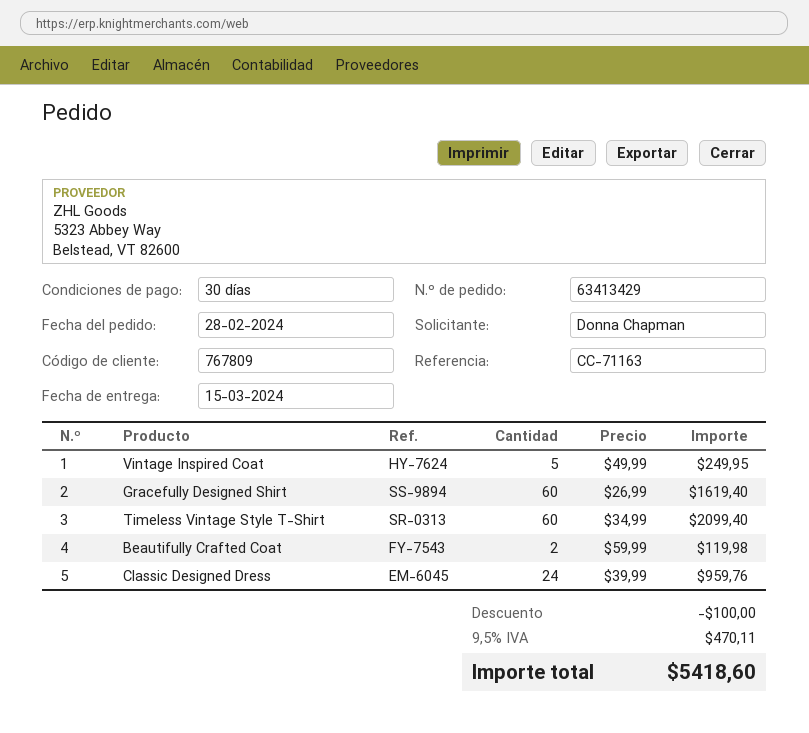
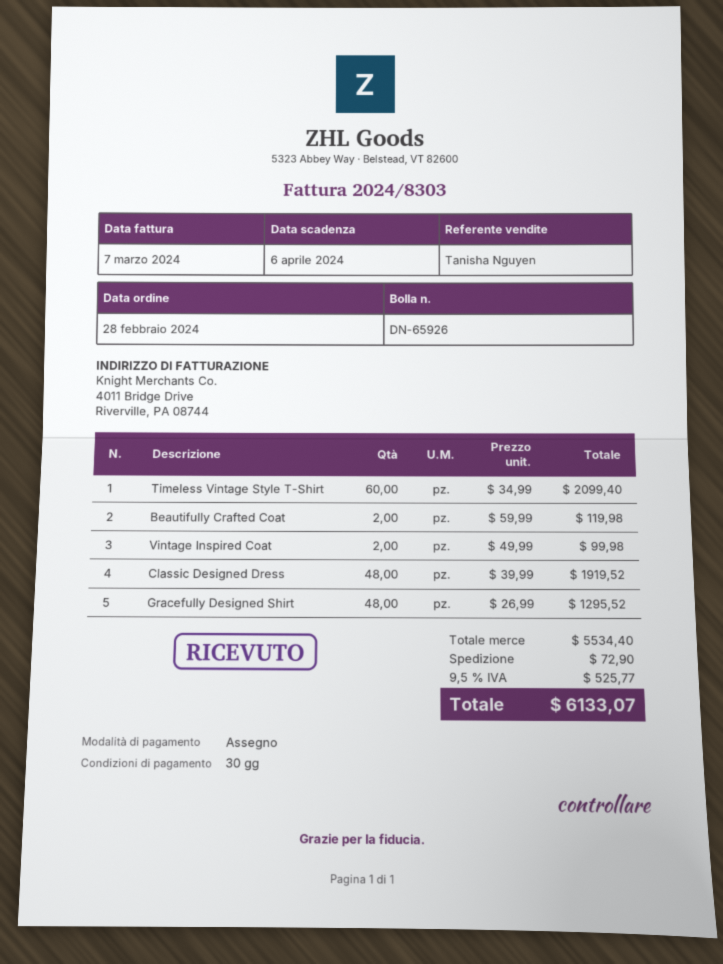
Vintage Inspired Coat: 5 x 49.99 = 249.95 -> 2 x 49.99 = 99.98
Gracefully Designed Shirt: 60 x 26.99 = 1619.40 -> 48 x 26.99 = 1295.52
Classic Designed Dress: 24 x 39.99 = 959.76 -> 48 x 39.99 = 1919.52
discount: 100.00 -> none
shipping: none -> 72.90
tax: 9.5% = 470.11 -> 9.5% = 525.77
total: 5418.60 -> 6133.07

